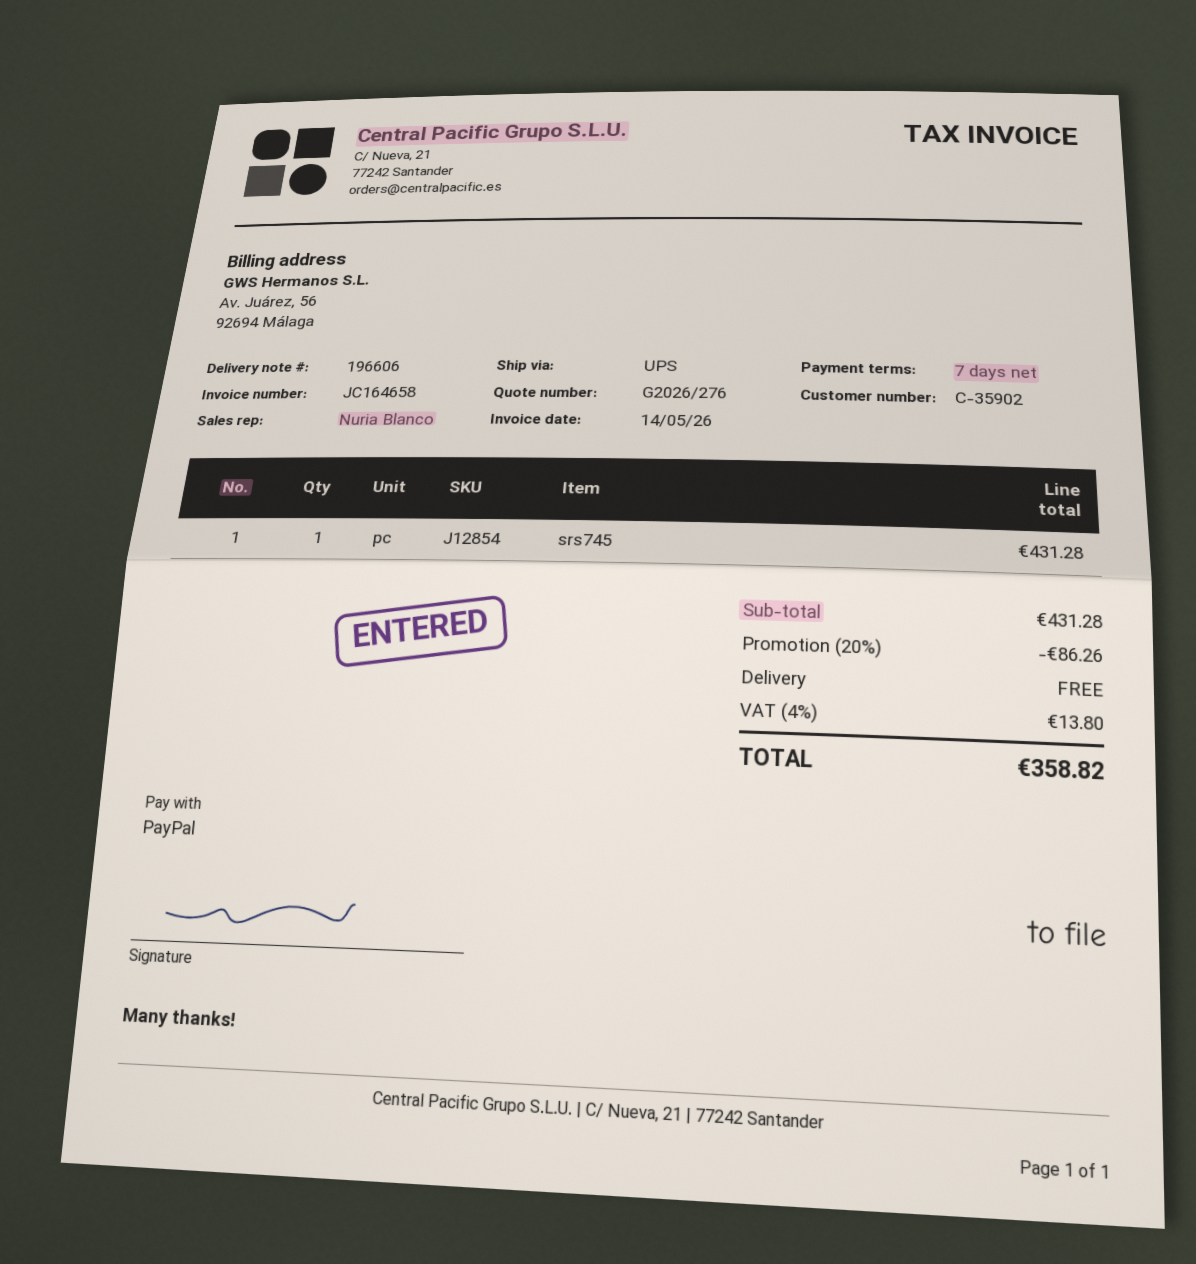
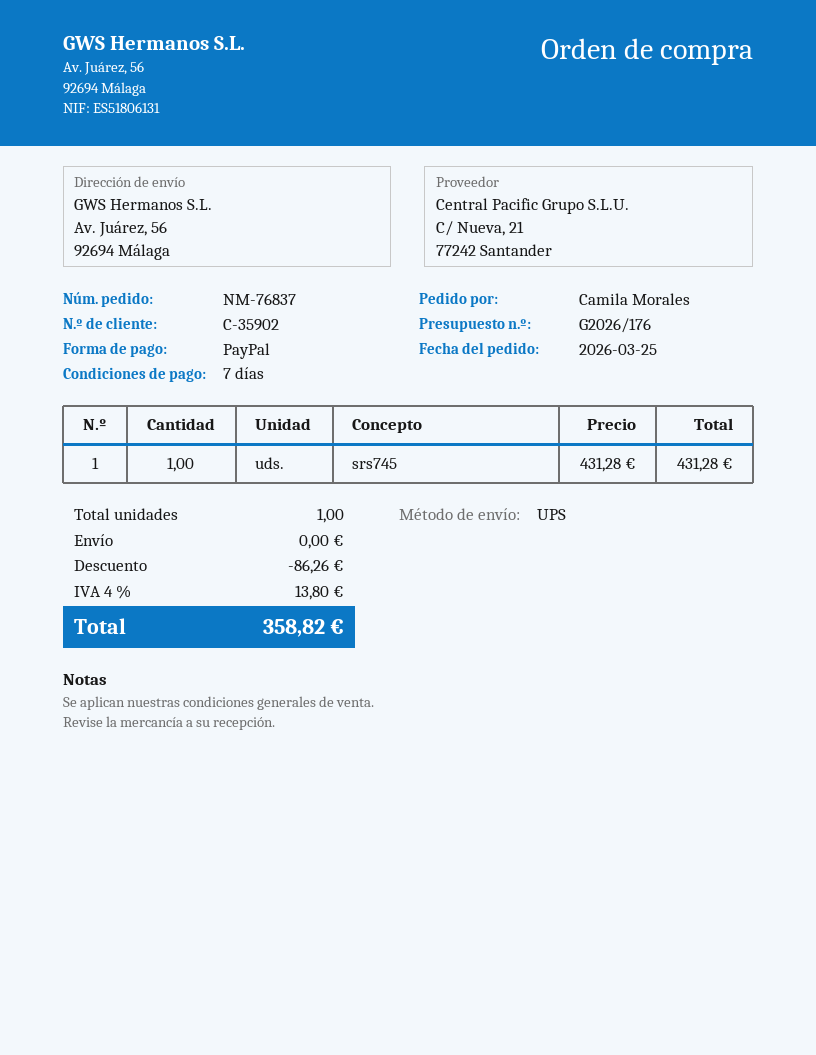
quote number: G2026/276 -> G2026/176

